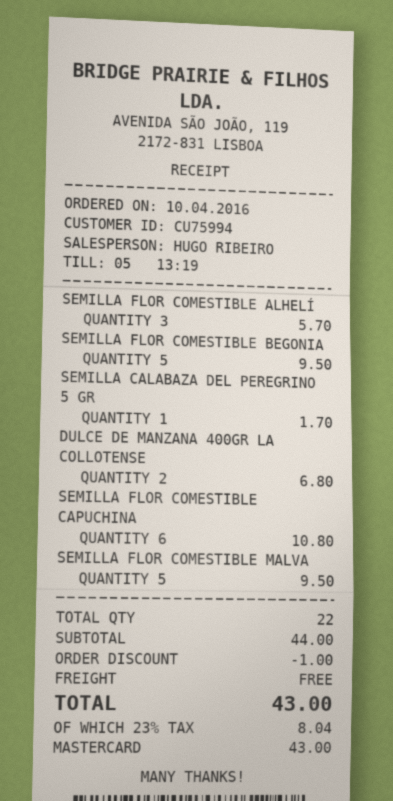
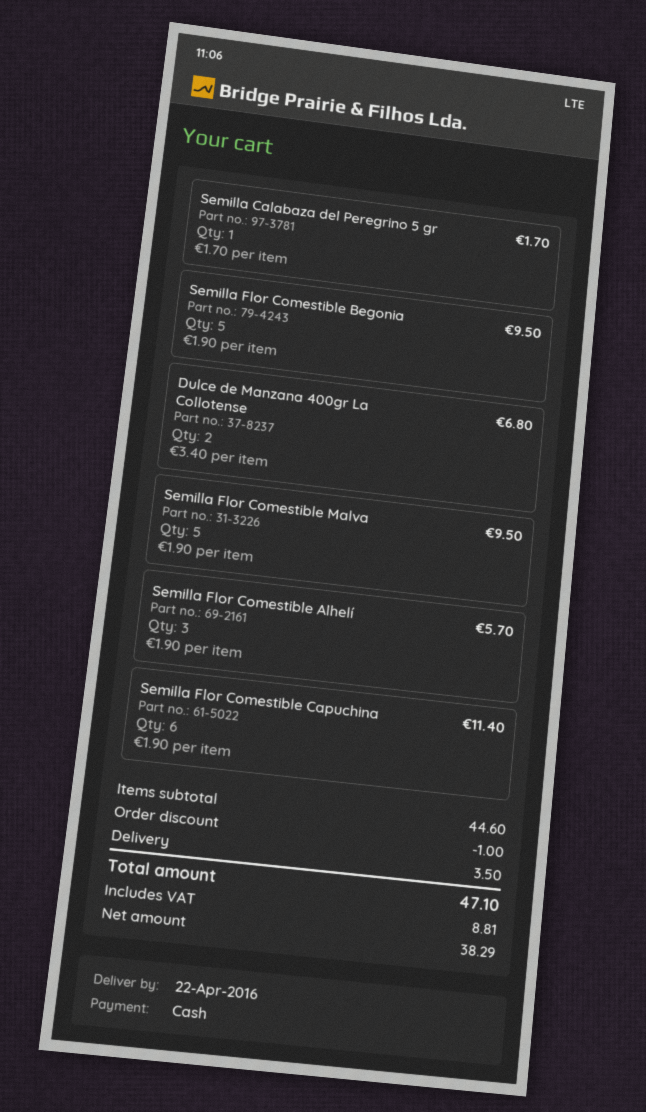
payment method: Mastercard -> cash
SEMILLA FLOR COMESTIBLE CAPUCHINA: 6 for 10.80 -> 6 for 11.40
subtotal: 44.00 -> 44.60
shipping: 0.00 -> 3.50
tax: 8.04 -> 8.81
total: 43.00 -> 47.10

